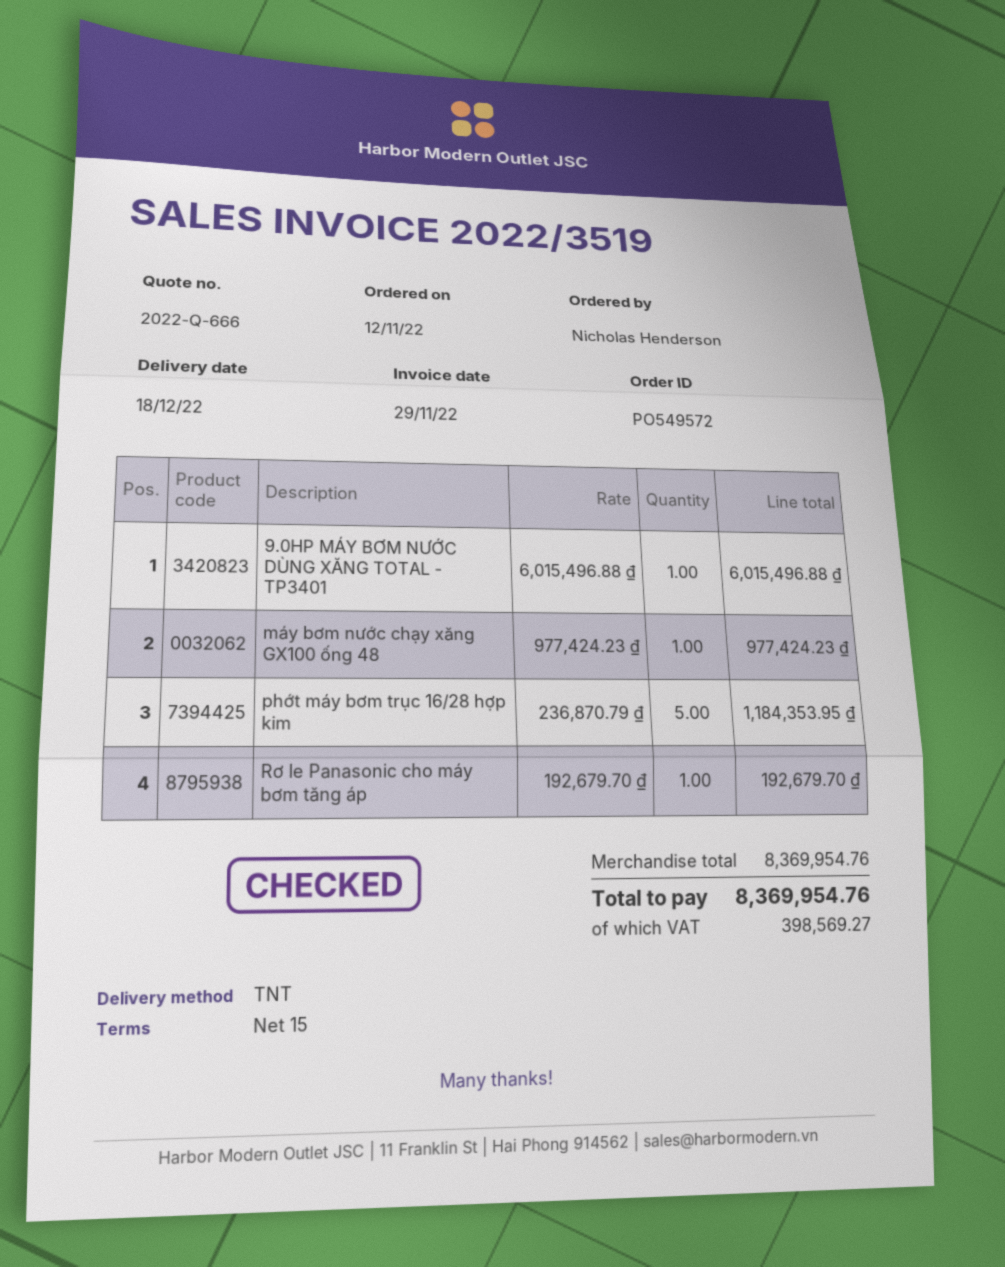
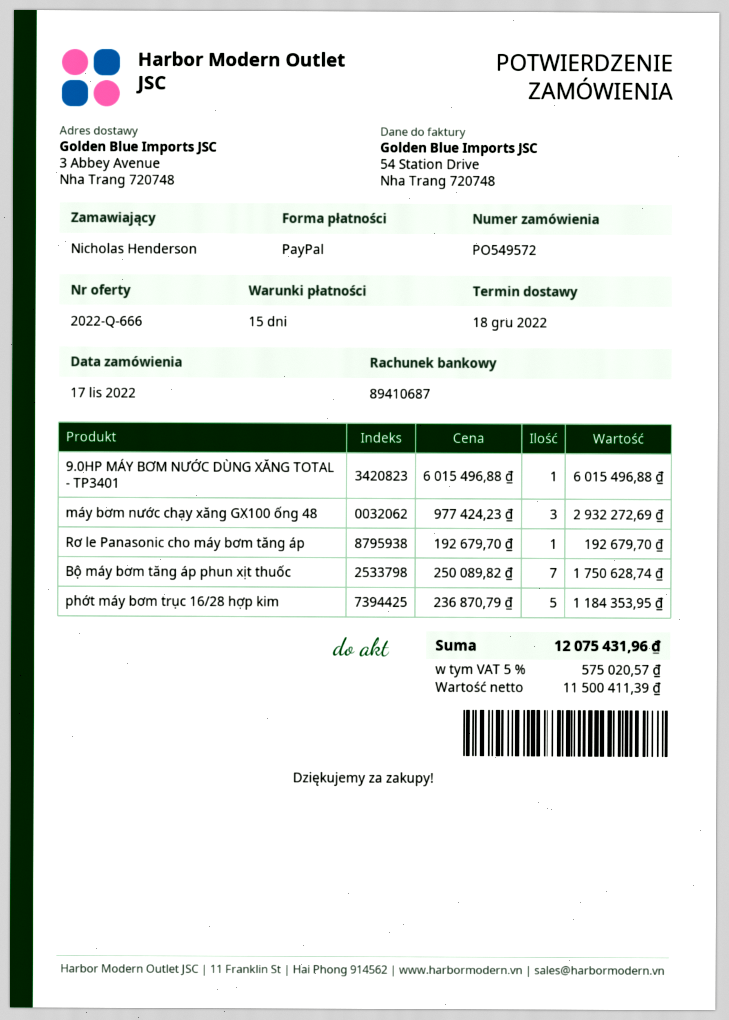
order date: 2022-11-12 -> 2022-11-17
máy bơm nước chạy xăng GX100 ống 48: 1 x 977424.23 = 977424.23 -> 3 x 977424.23 = 2932272.69
Bộ máy bơm tăng áp phun xịt thuốc: none -> 7 x 250089.82 = 1750628.74
tax: 398569.27 -> 575020.57
total: 8369954.76 -> 12075431.96

